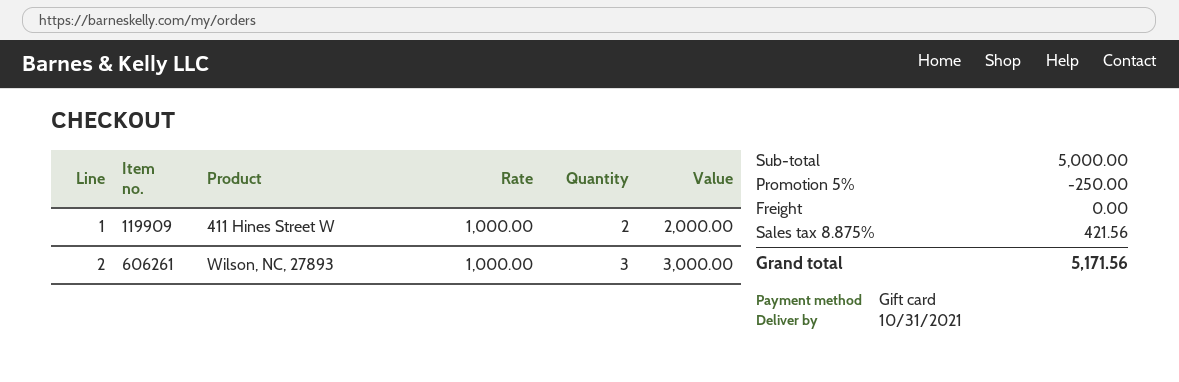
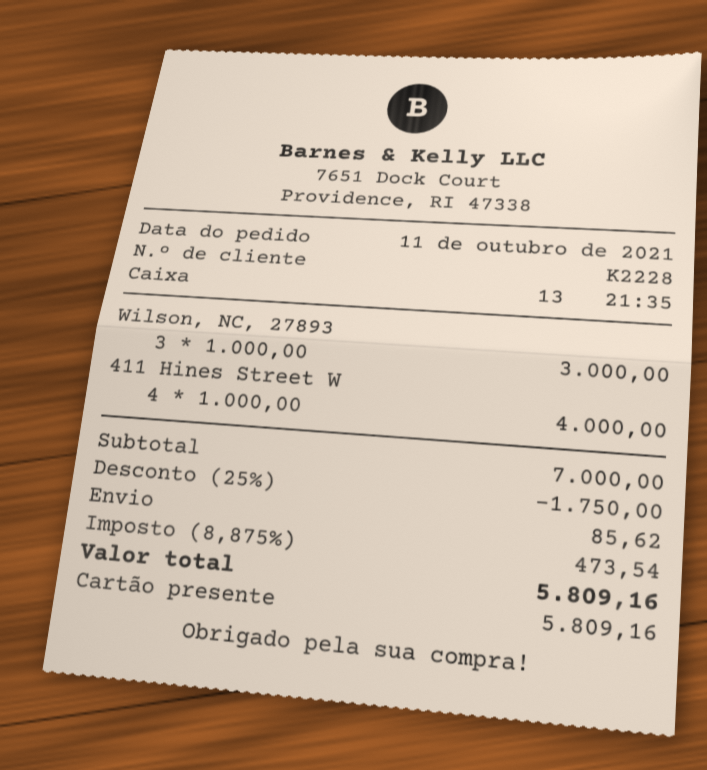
411 Hines Street W: 2 x 1000.00 = 2000.00 -> 4 x 1000.00 = 4000.00
subtotal: 5000.00 -> 7000.00
discount: 5% = 250.00 -> 25% = 1750.00
shipping: 0.00 -> 85.62
tax: 8.875% = 421.56 -> 8.875% = 473.54
total: 5171.56 -> 5809.16

